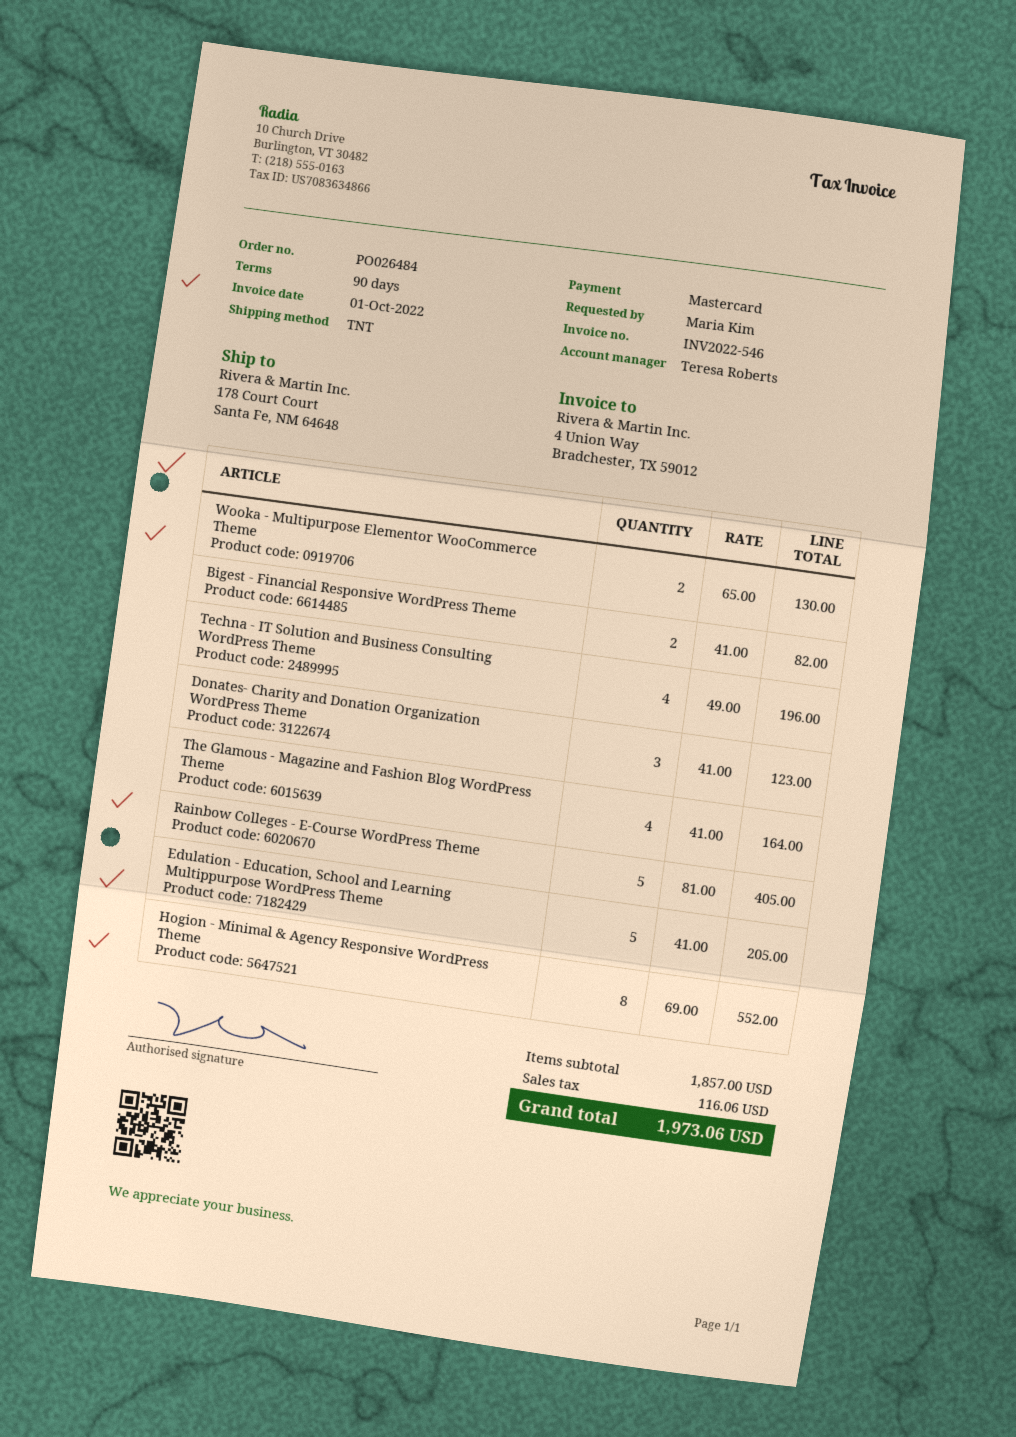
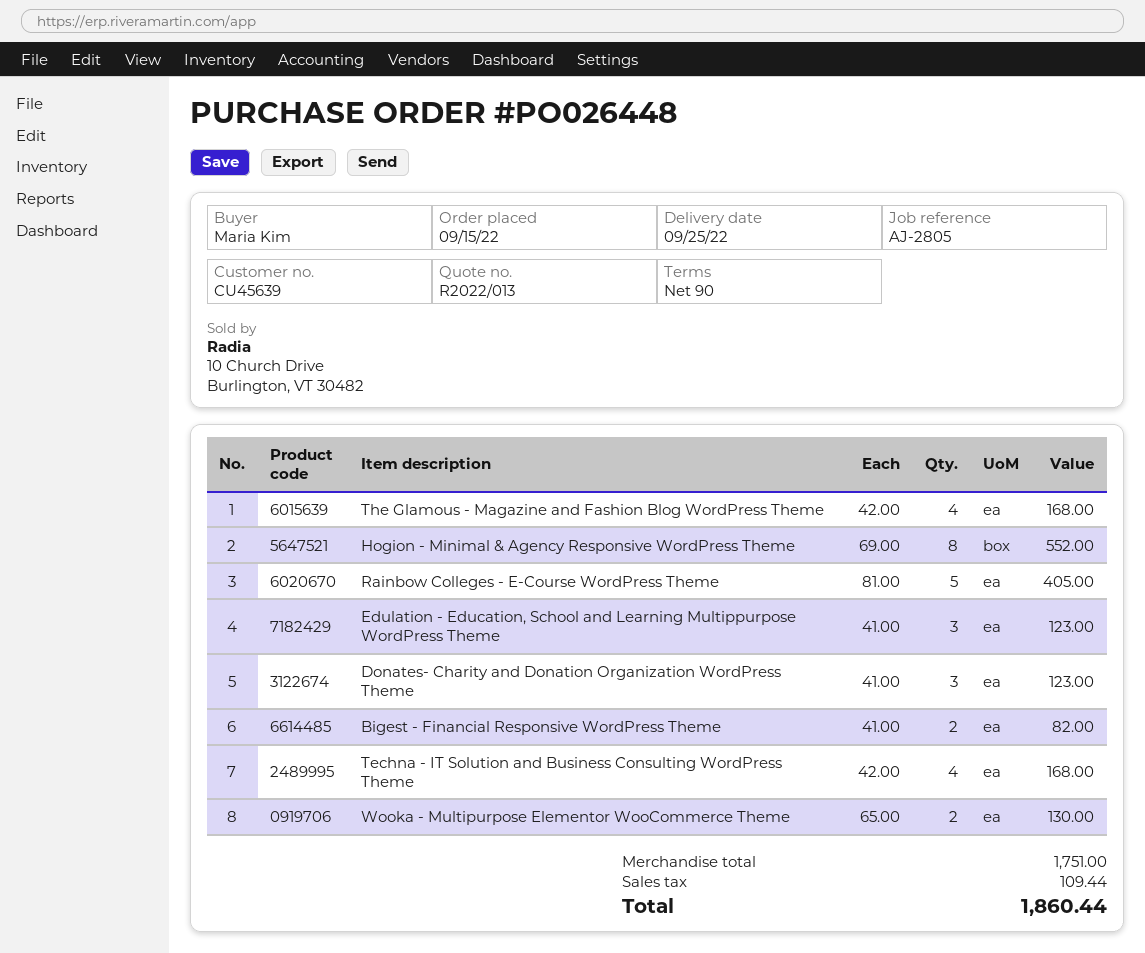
order number: PO026484 -> PO026448
Techna - IT Solution and Business Consulting WordPress Theme: 4 x 49.00 = 196.00 -> 4 x 42.00 = 168.00
The Glamous - Magazine and Fashion Blog WordPress Theme: 4 x 41.00 = 164.00 -> 4 x 42.00 = 168.00
Edulation - Education, School and Learning Multippurpose WordPress Theme: 5 x 41.00 = 205.00 -> 3 x 41.00 = 123.00
subtotal: 1857.00 -> 1751.00
tax: 116.06 -> 109.44
total: 1973.06 -> 1860.44

